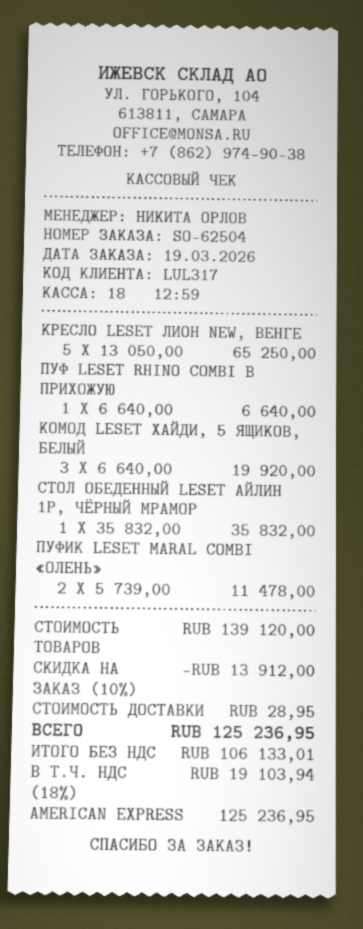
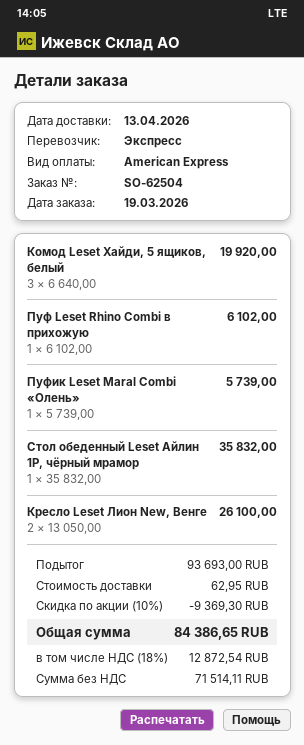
КРЕСЛО LESET ЛИОН NEW, ВЕНГЕ: 5 x 13050.00 = 65250.00 -> 2 x 13050.00 = 26100.00
ПУФ LESET RHINO COMBI В ПРИХОЖУЮ: 1 x 6640.00 = 6640.00 -> 1 x 6102.00 = 6102.00
ПУФИК LESET MARAL COMBI «ОЛЕНЬ»: 2 x 5739.00 = 11478.00 -> 1 x 5739.00 = 5739.00
subtotal: 139120.00 -> 93693.00
discount: 10% = 13912.00 -> 10% = 9369.30
shipping: 28.95 -> 62.95
net: 106133.01 -> 71514.11
tax: 18% = 19103.94 -> 18% = 12872.54
total: 125236.95 -> 84386.65

